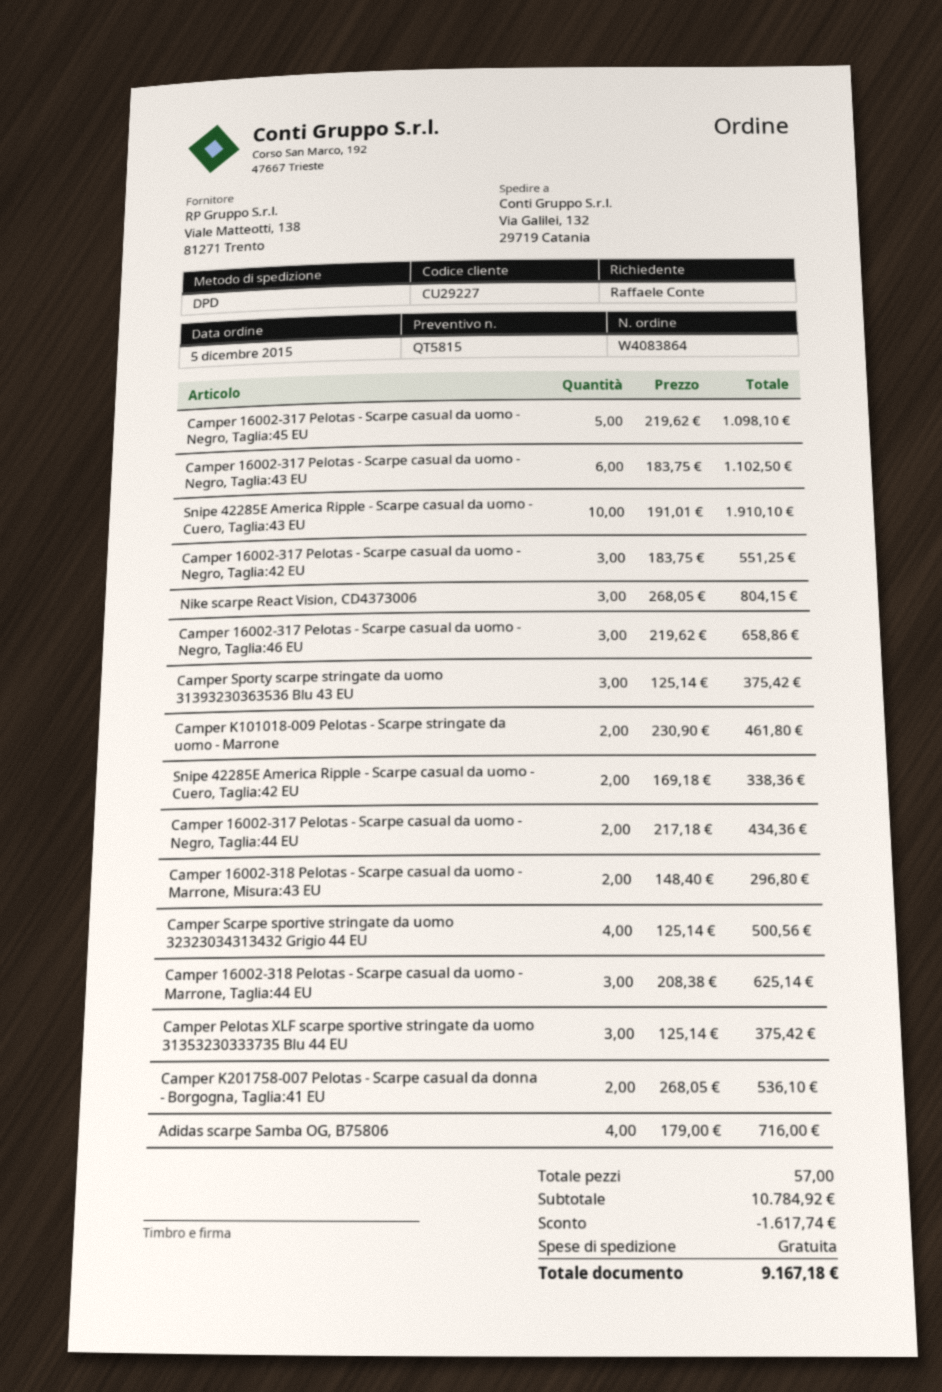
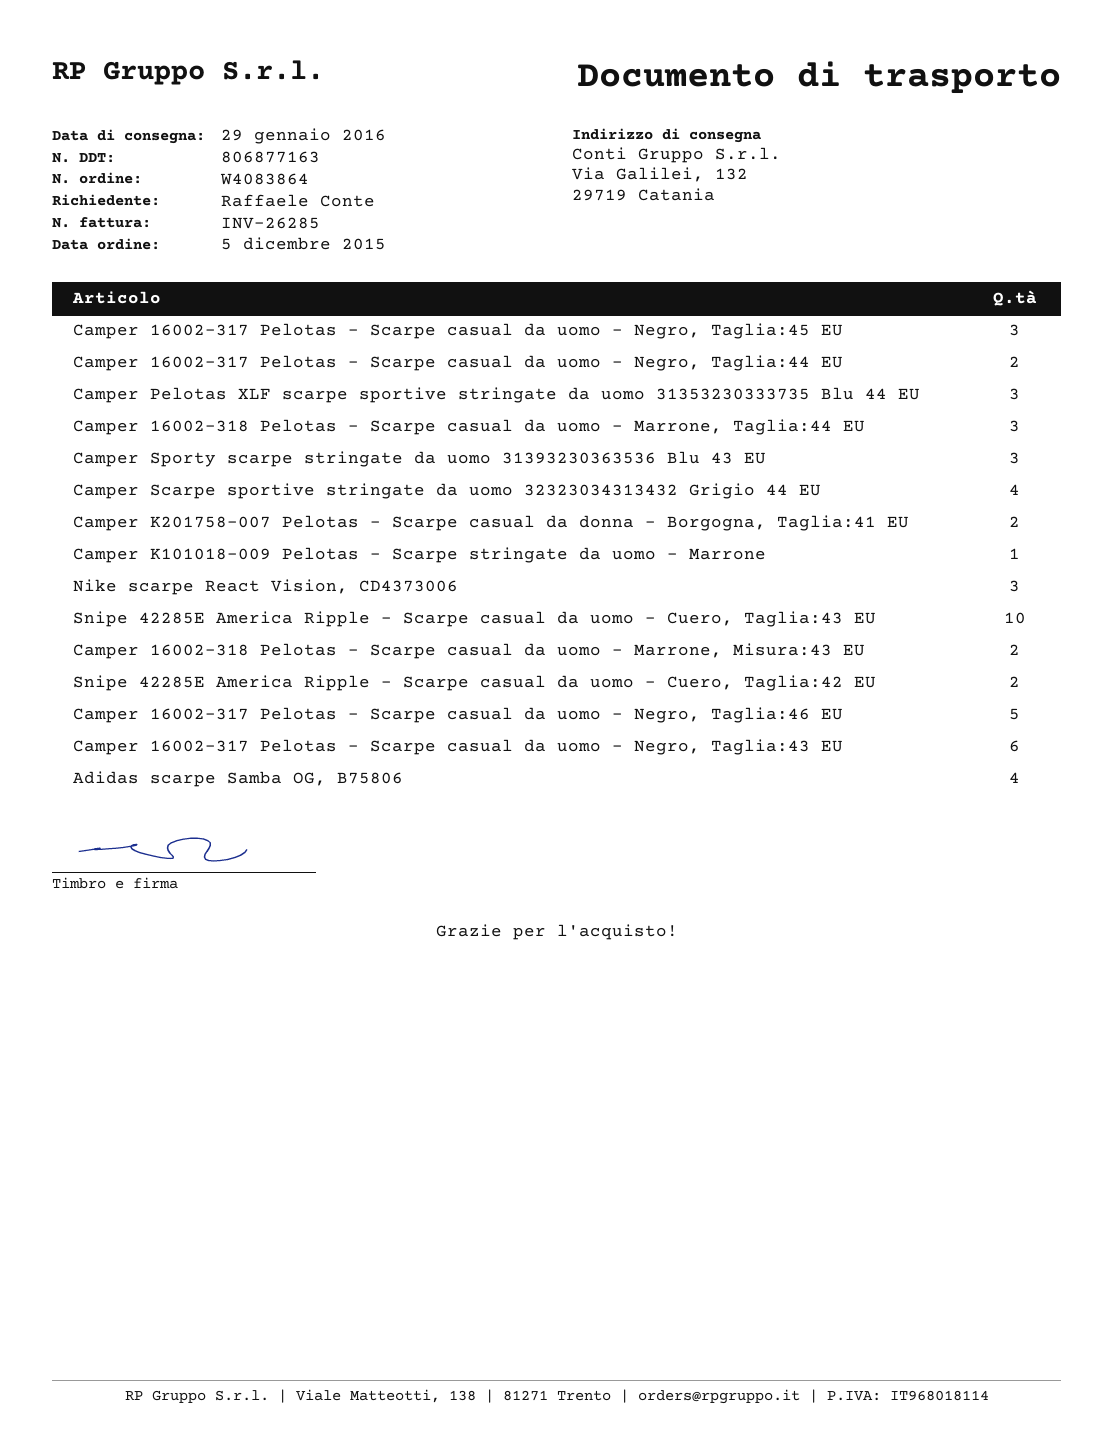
Camper 16002-317 Pelotas - Scarpe casual da uomo - Negro, Taglia:45 EU: 5 -> 3
Camper 16002-317 Pelotas - Scarpe casual da uomo - Negro, Taglia:42 EU: 3 -> none
Camper 16002-317 Pelotas - Scarpe casual da uomo - Negro, Taglia:46 EU: 3 -> 5
Camper K101018-009 Pelotas - Scarpe stringate da uomo - Marrone: 2 -> 1

